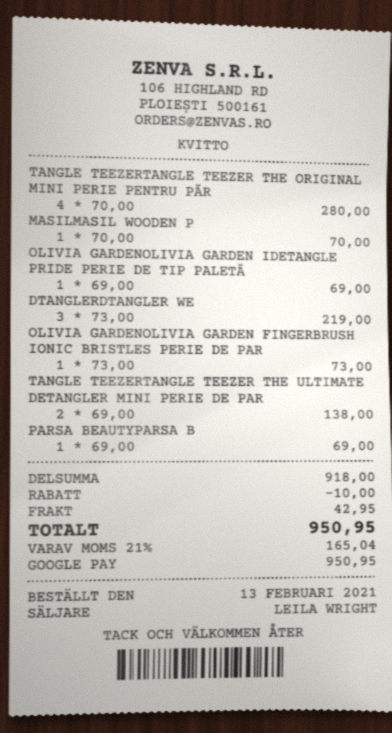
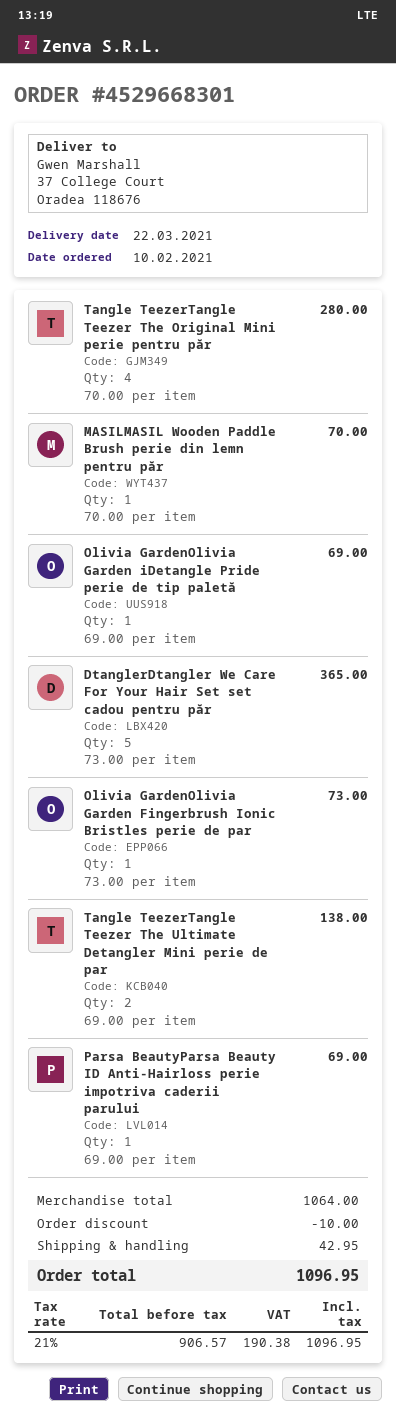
order date: 2021-02-13 -> 2021-02-10
DTANGLERDTANGLER WE: 3 x 73.00 = 219.00 -> 5 x 73.00 = 365.00
subtotal: 918.00 -> 1064.00
tax: 21% = 165.04 -> 21% = 190.38
total: 950.95 -> 1096.95

